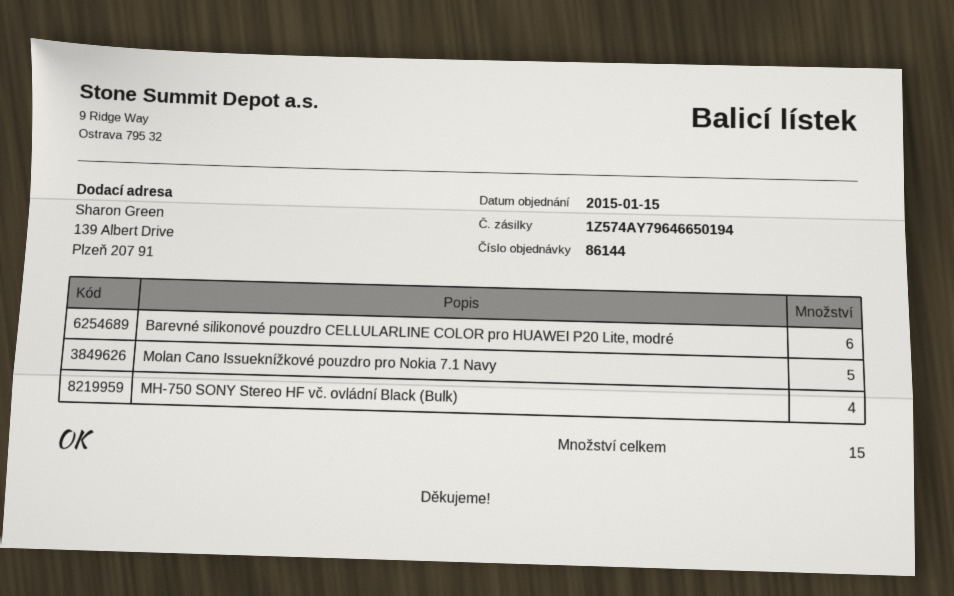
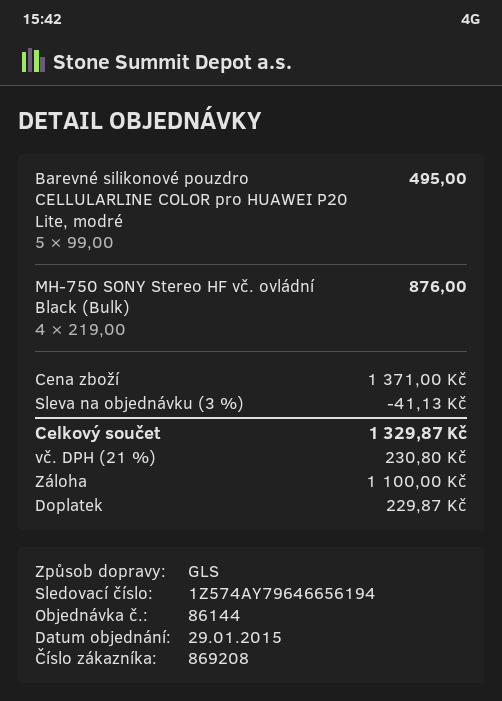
order date: 2015-01-15 -> 2015-01-29
tracking number: 1Z574AY79646650194 -> 1Z574AY79646656194
Barevné silikonové pouzdro CELLULARLINE COLOR pro HUAWEI P20 Lite, modré: 6 -> 5
Molan Cano Issueknížkové pouzdro pro Nokia 7.1 Navy: 5 -> none

